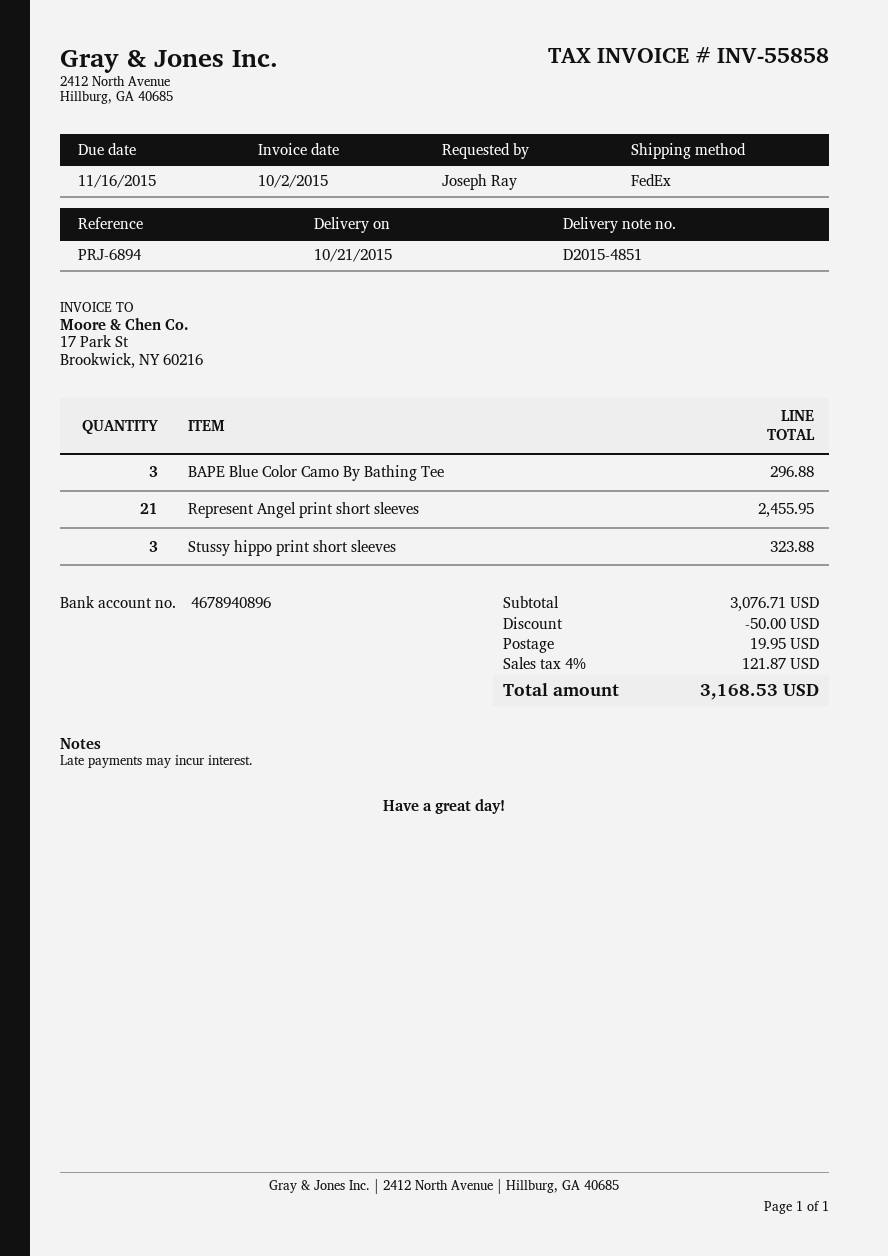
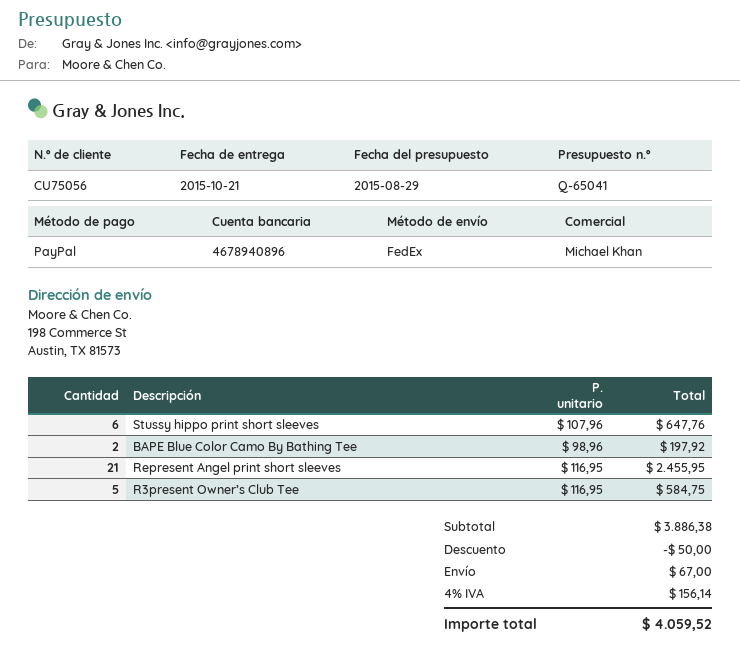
BAPE Blue Color Camo By Bathing Tee: 3 for 296.88 -> 2 for 197.92
Stussy hippo print short sleeves: 3 for 323.88 -> 6 for 647.76
R3present Owner’s Club Tee: none -> 5 for 584.75
subtotal: 3076.71 -> 3886.38
shipping: 19.95 -> 67.00
tax: 4% = 121.87 -> 4% = 156.14
total: 3168.53 -> 4059.52

